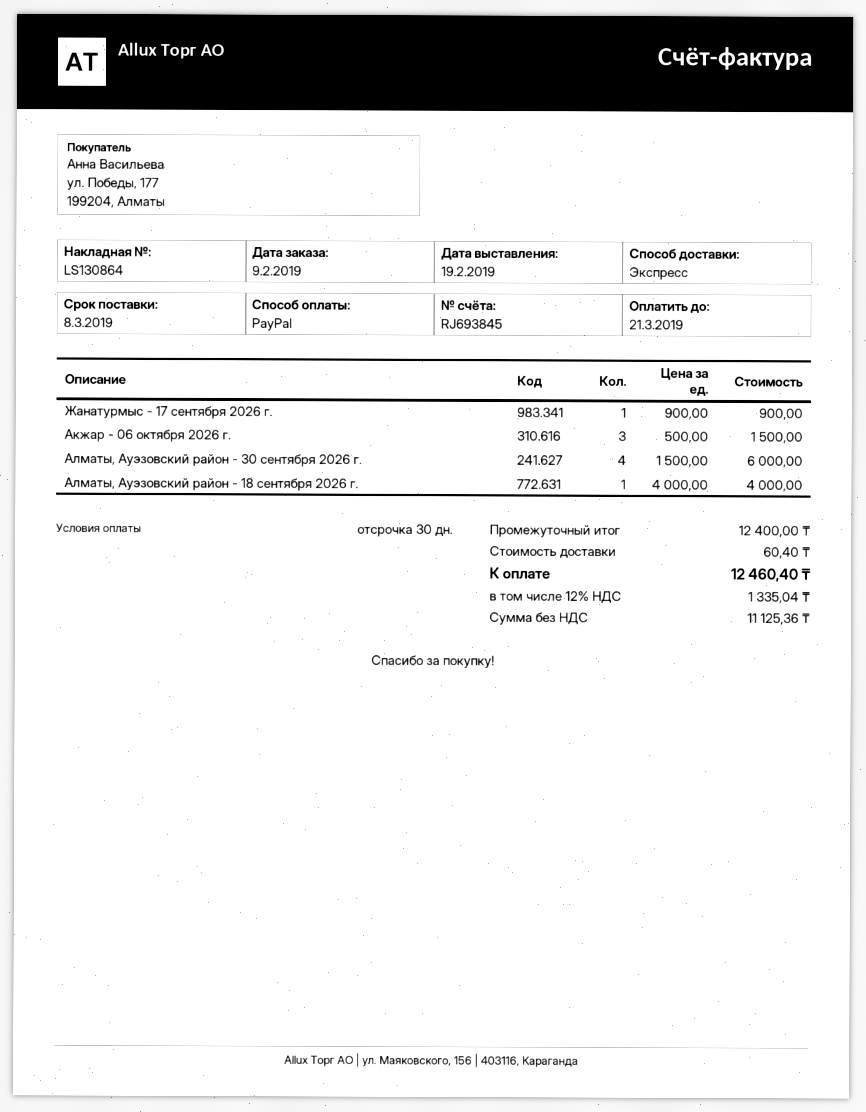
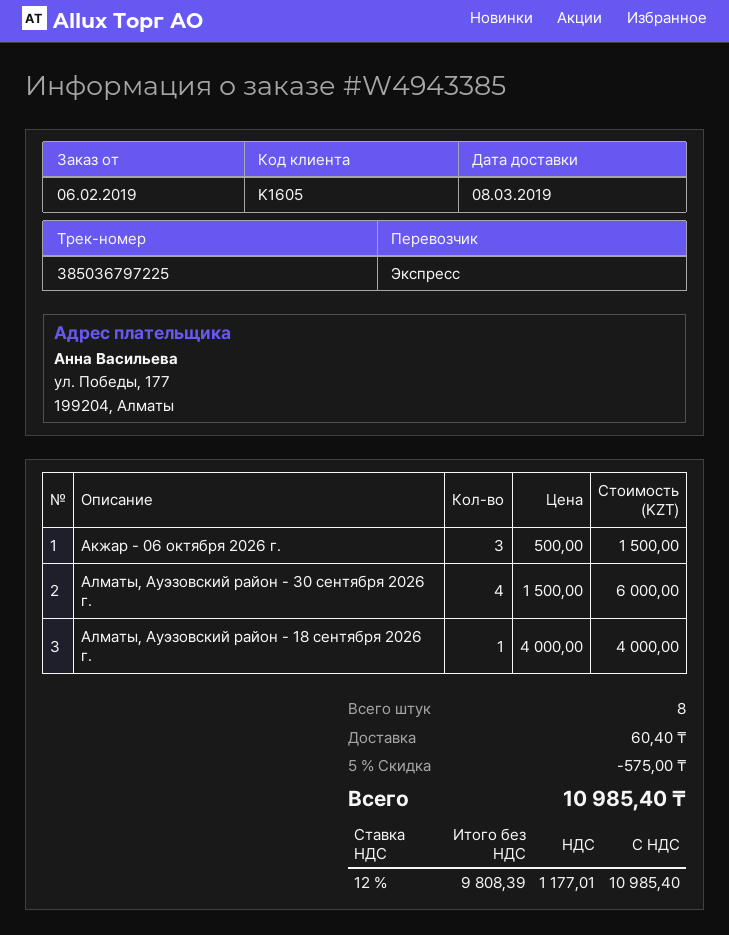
order date: 2019-02-09 -> 2019-02-06
Жанатурмыс - 17 сентября 2026 г.: 1 x 900.00 = 900.00 -> none
discount: none -> 5% = 575.00
net: 11125.36 -> 9808.39
tax: 12% = 1335.04 -> 12% = 1177.01
total: 12460.40 -> 10985.40

